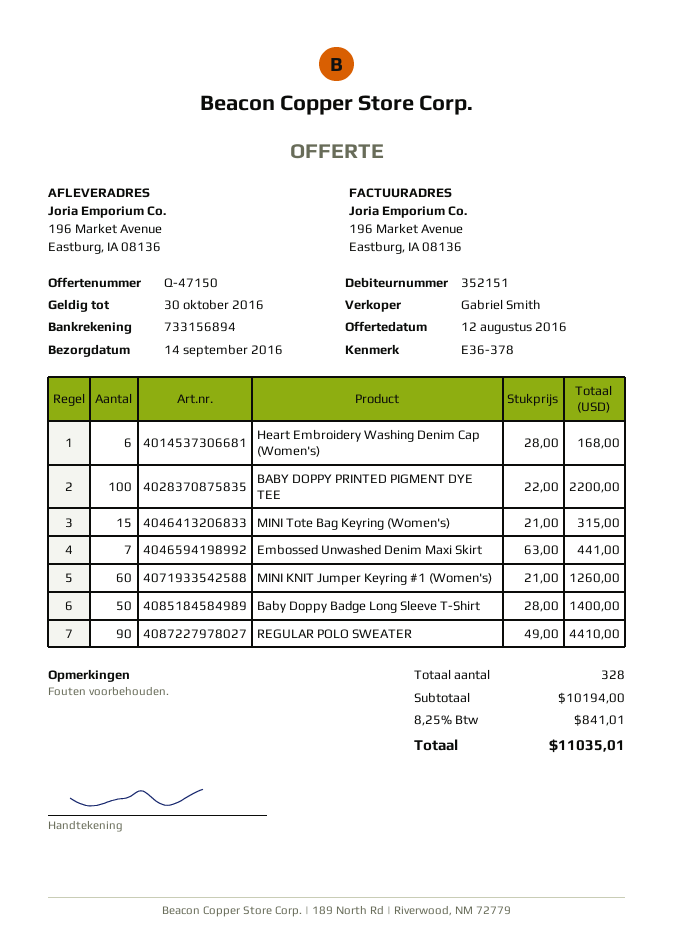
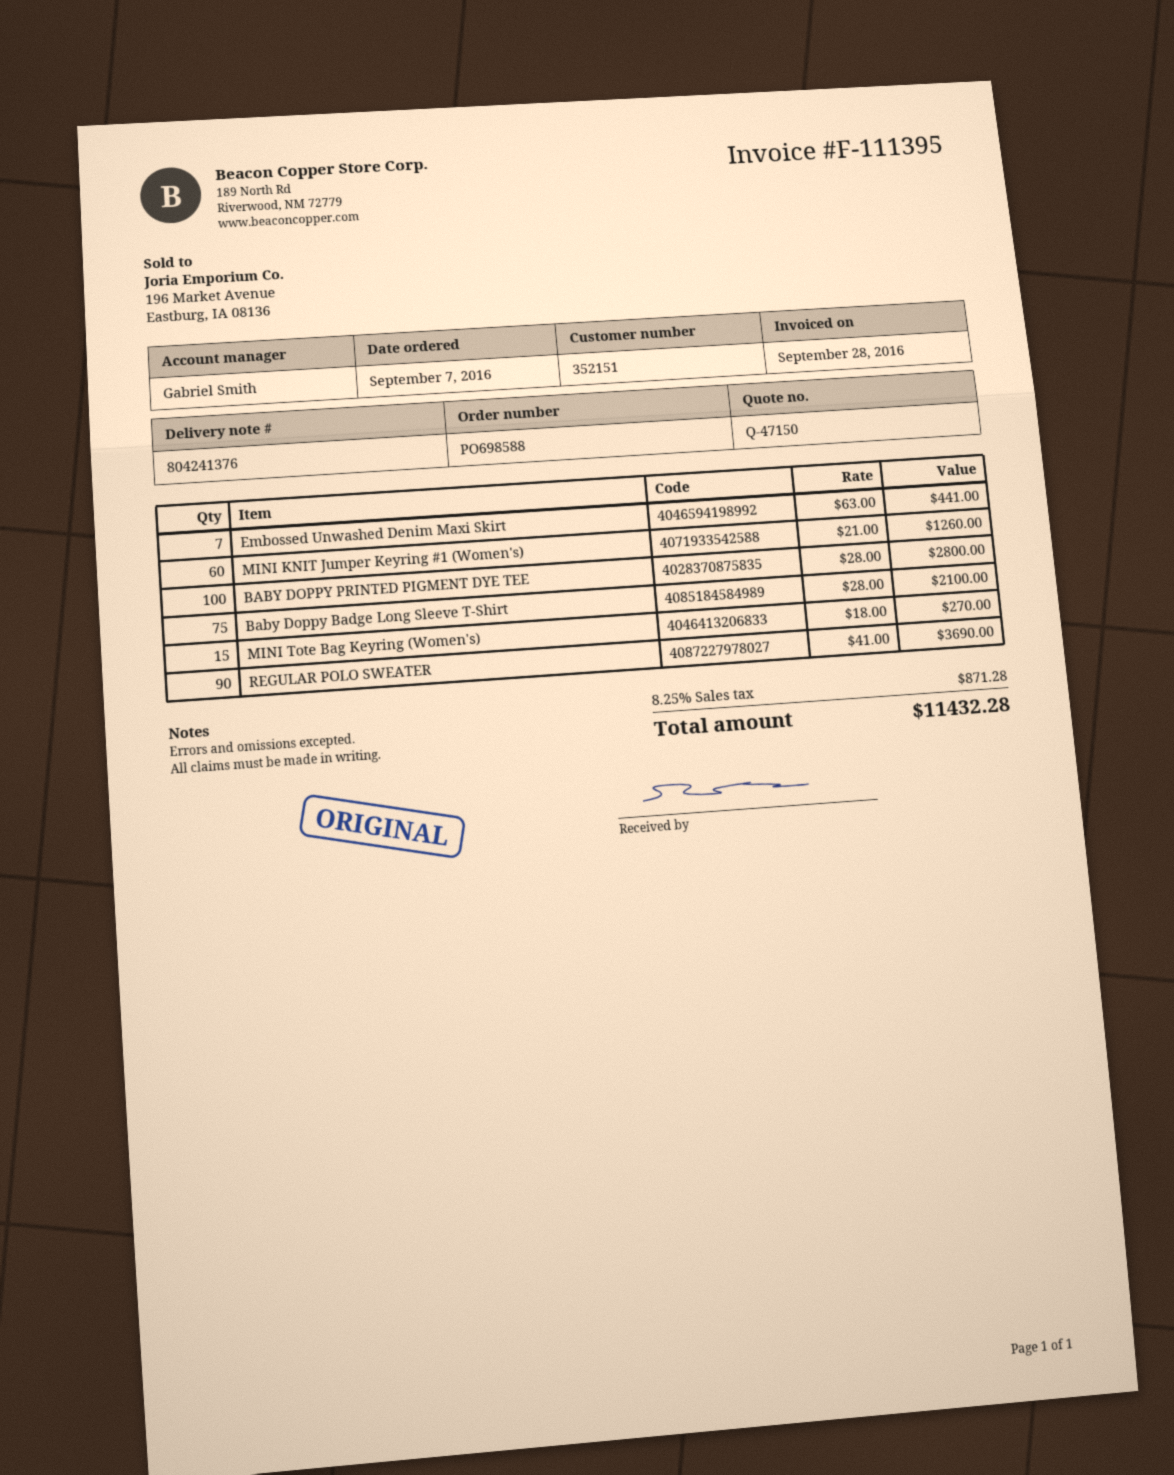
Heart Embroidery Washing Denim Cap (Women's): 6 x 28.00 = 168.00 -> none
BABY DOPPY PRINTED PIGMENT DYE TEE: 100 x 22.00 = 2200.00 -> 100 x 28.00 = 2800.00
MINI Tote Bag Keyring (Women's): 15 x 21.00 = 315.00 -> 15 x 18.00 = 270.00
Baby Doppy Badge Long Sleeve T-Shirt: 50 x 28.00 = 1400.00 -> 75 x 28.00 = 2100.00
REGULAR POLO SWEATER: 90 x 49.00 = 4410.00 -> 90 x 41.00 = 3690.00
tax: 8.25% = 841.01 -> 8.25% = 871.28
total: 11035.01 -> 11432.28

